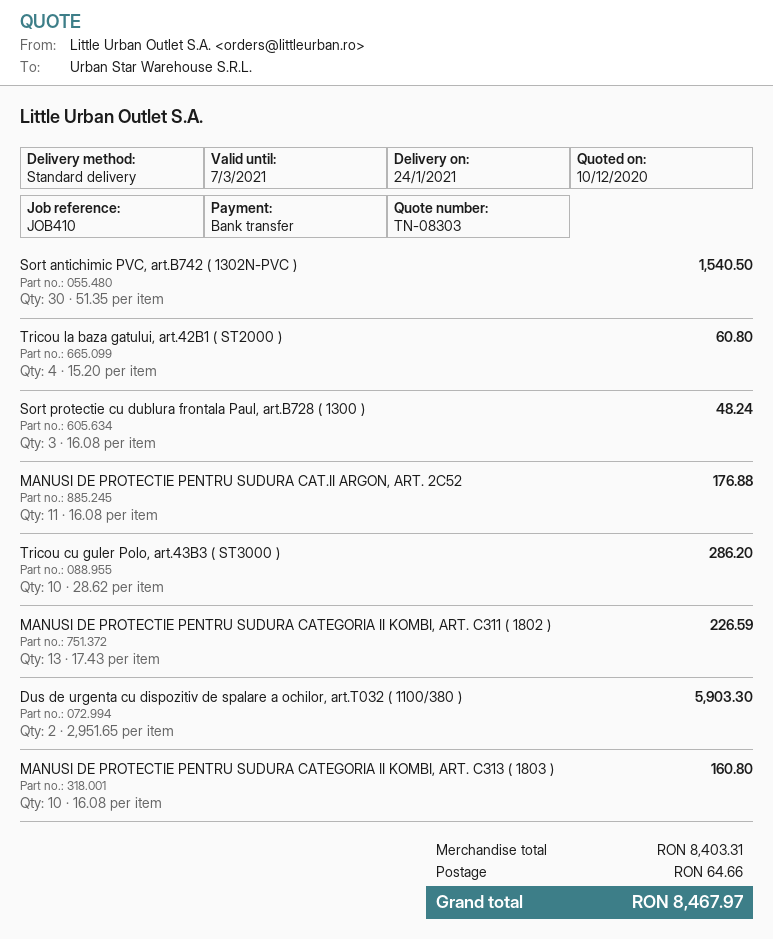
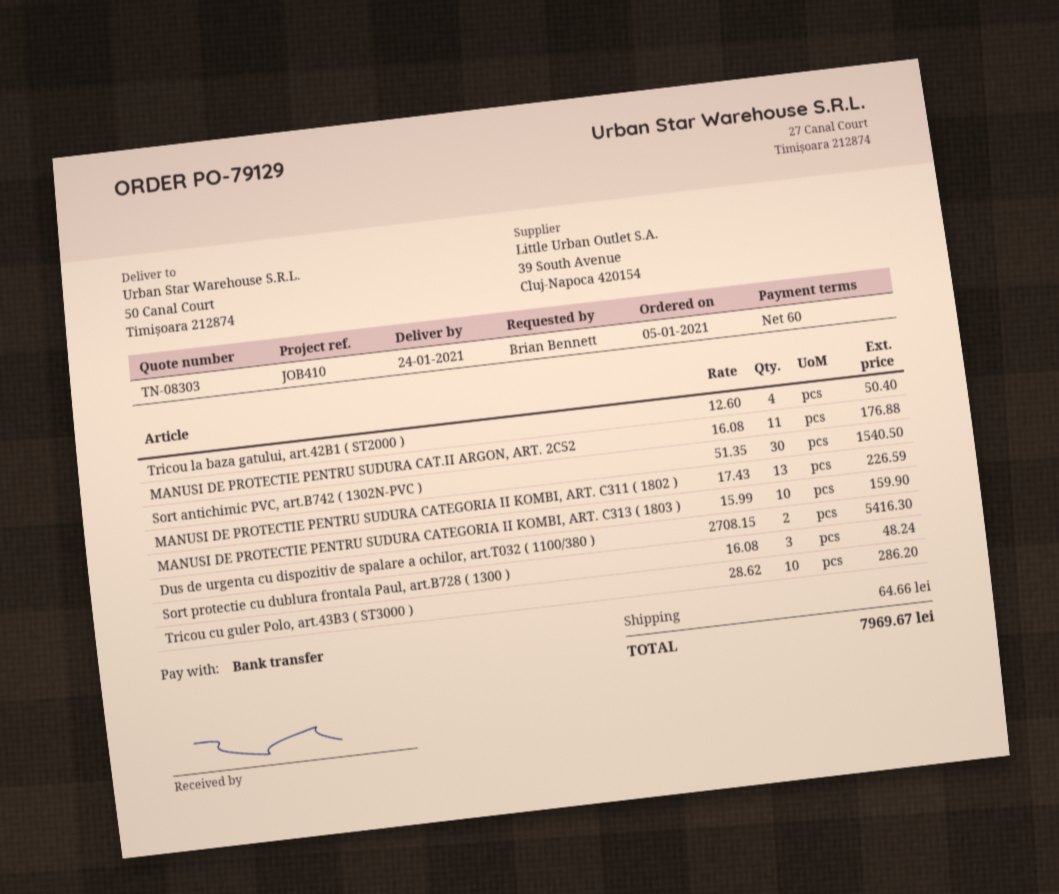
Tricou la baza gatului, art.42B1 ( ST2000 ): 4 x 15.20 = 60.80 -> 4 x 12.60 = 50.40
Dus de urgenta cu dispozitiv de spalare a ochilor, art.T032 ( 1100/380 ): 2 x 2951.65 = 5903.30 -> 2 x 2708.15 = 5416.30
MANUSI DE PROTECTIE PENTRU SUDURA CATEGORIA II KOMBI, ART. C313 ( 1803 ): 10 x 16.08 = 160.80 -> 10 x 15.99 = 159.90
total: 8467.97 -> 7969.67

